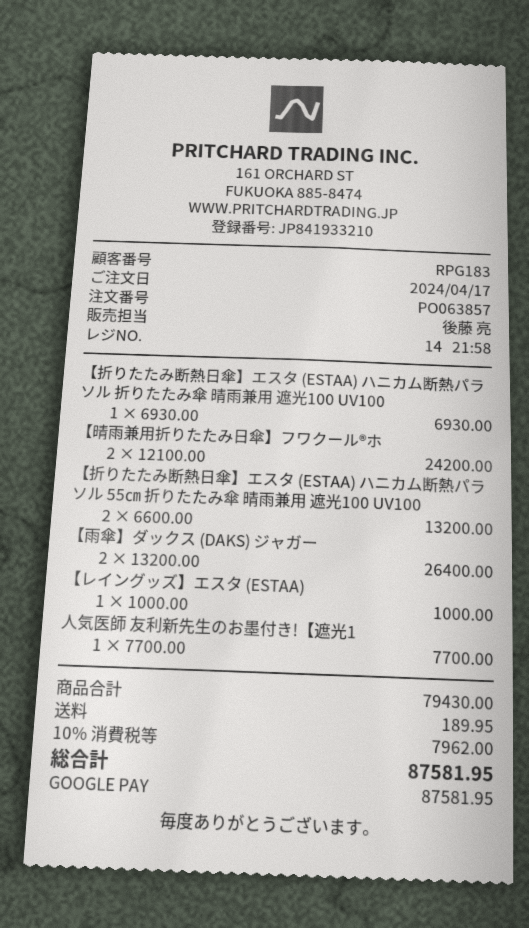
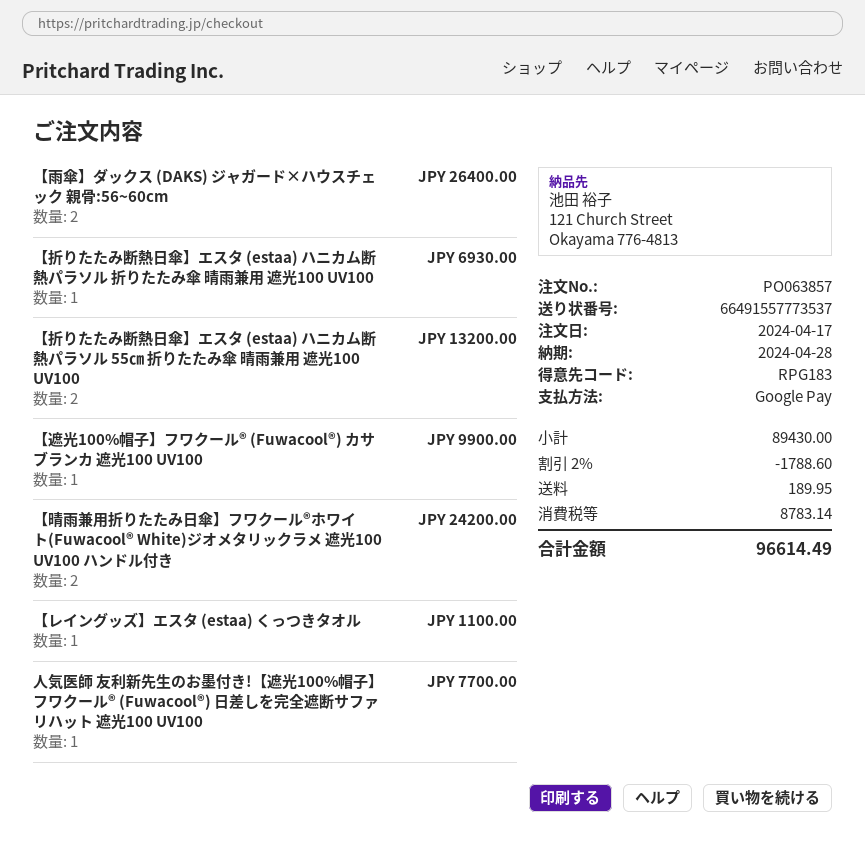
【レイングッズ】エスタ (ESTAA): 1 for 1000.00 -> 1 for 1100.00
【遮光100%帽子】フワクール® (Fuwacool®) カサブランカ 遮光100 UV100: none -> 1 for 9900.00
subtotal: 79430.00 -> 89430.00
discount: none -> 2% = 1788.60
tax: 7962.00 -> 8783.14
total: 87581.95 -> 96614.49

